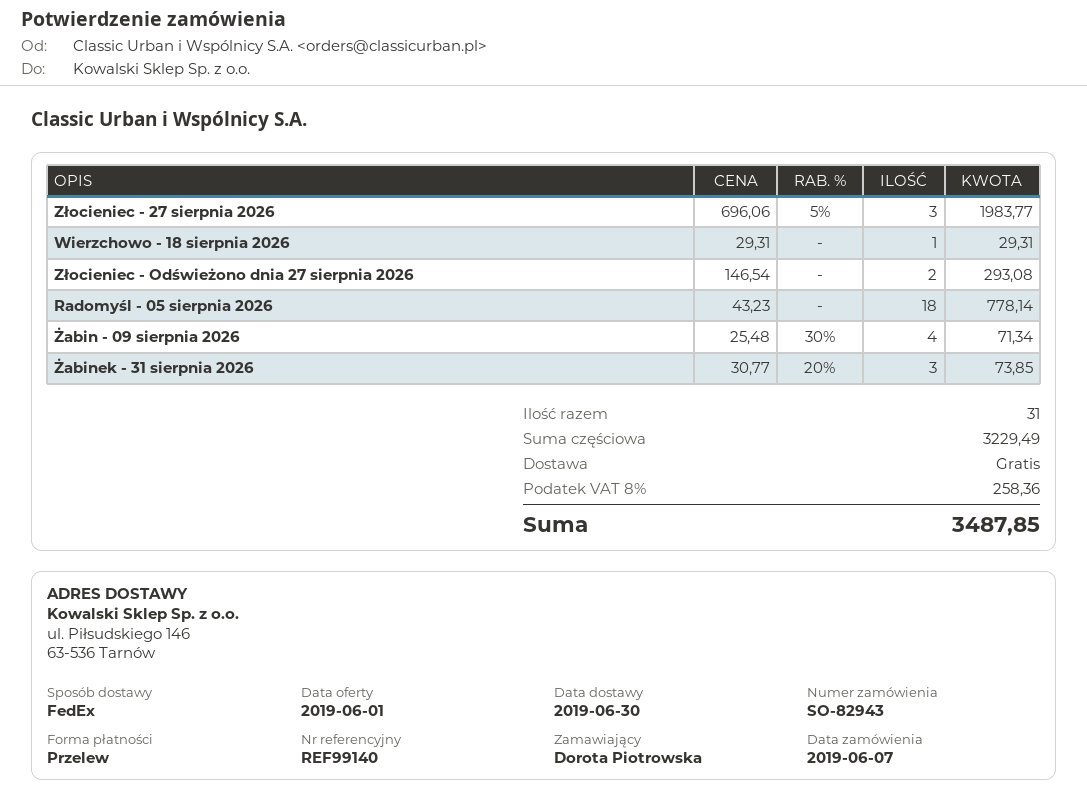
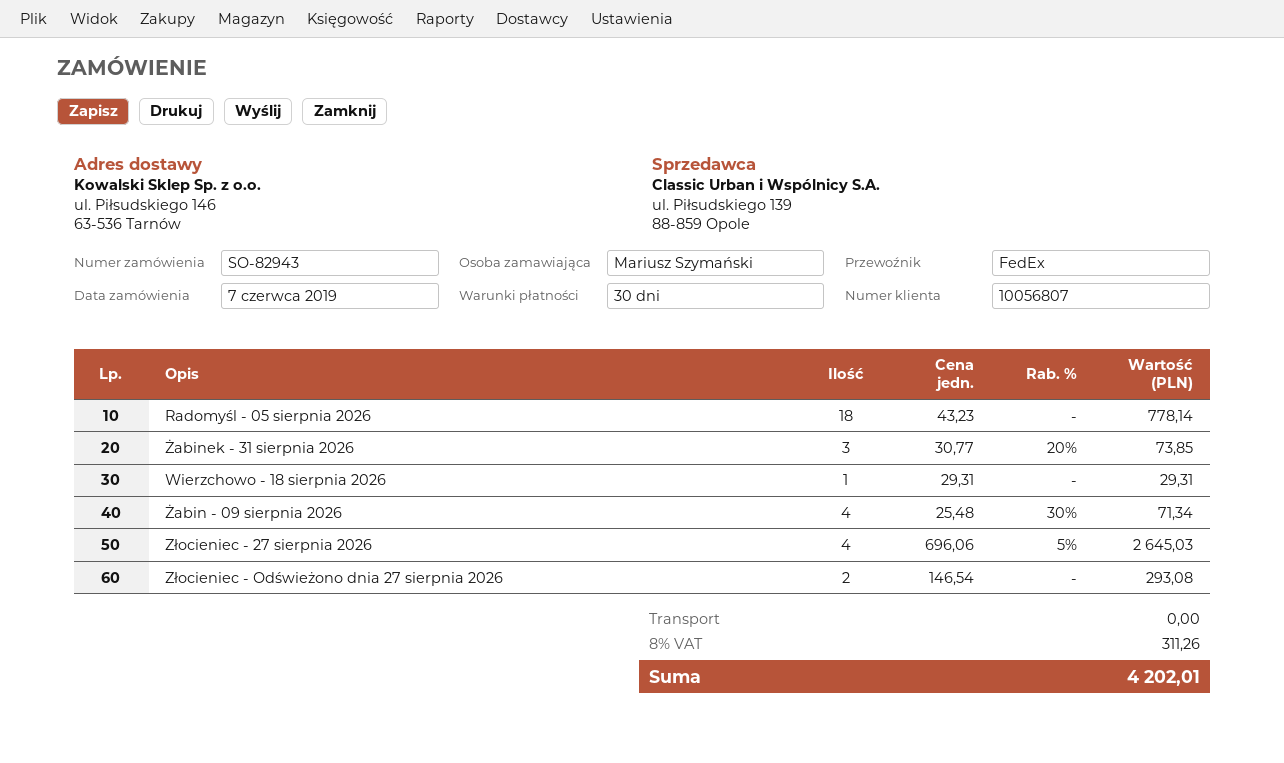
ordered by: Dorota Piotrowska -> Mariusz Szymański
Złocieniec - 27 sierpnia 2026: 3 x 696.06 - 5% = 1983.77 -> 4 x 696.06 - 5% = 2645.03
tax: 8% = 258.36 -> 8% = 311.26
total: 3487.85 -> 4202.01

